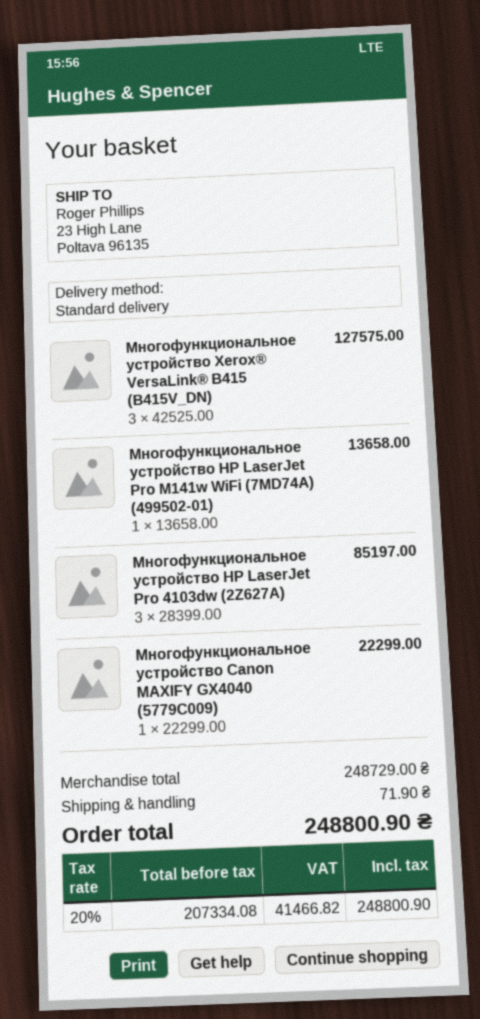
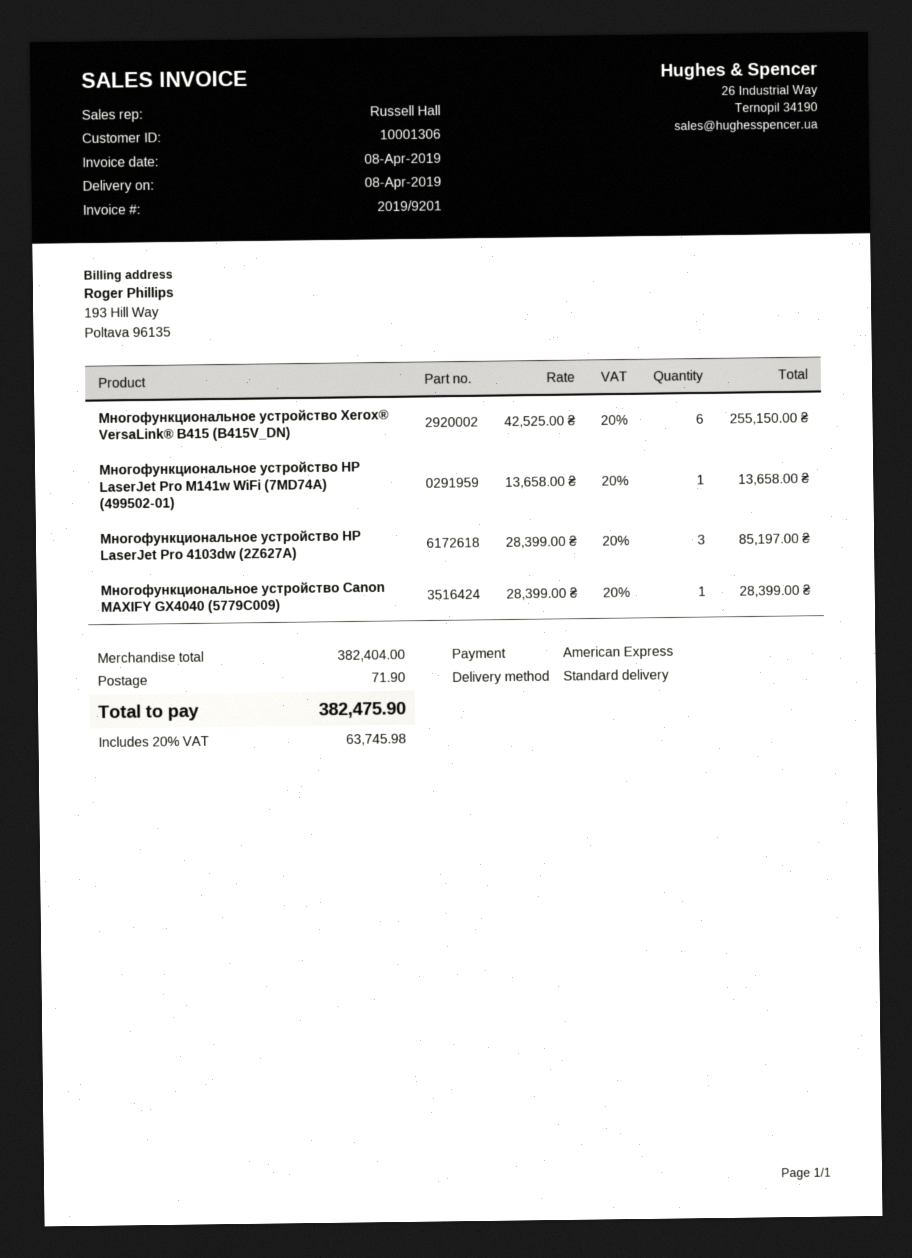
Многофункциональное устройство Xerox® VersaLink® B415 (B415V_DN): 3 x 42525.00 = 127575.00 -> 6 x 42525.00 = 255150.00
Многофункциональное устройство Canon MAXIFY GX4040 (5779C009): 1 x 22299.00 = 22299.00 -> 1 x 28399.00 = 28399.00
subtotal: 248729.00 -> 382404.00
tax: 20% = 41466.82 -> 20% = 63745.98
total: 248800.90 -> 382475.90

